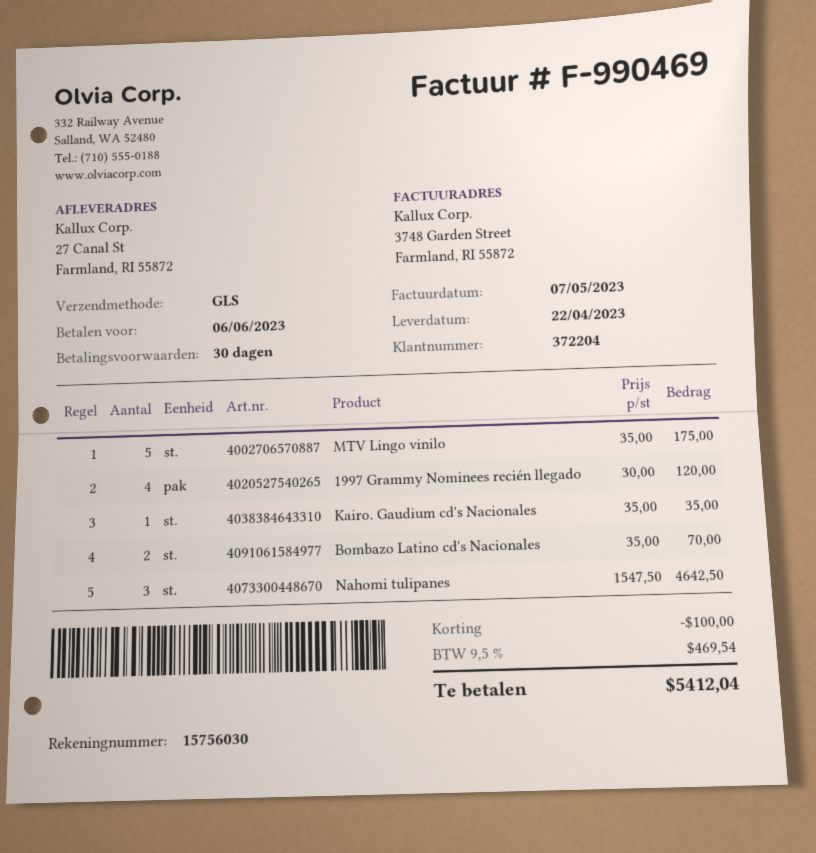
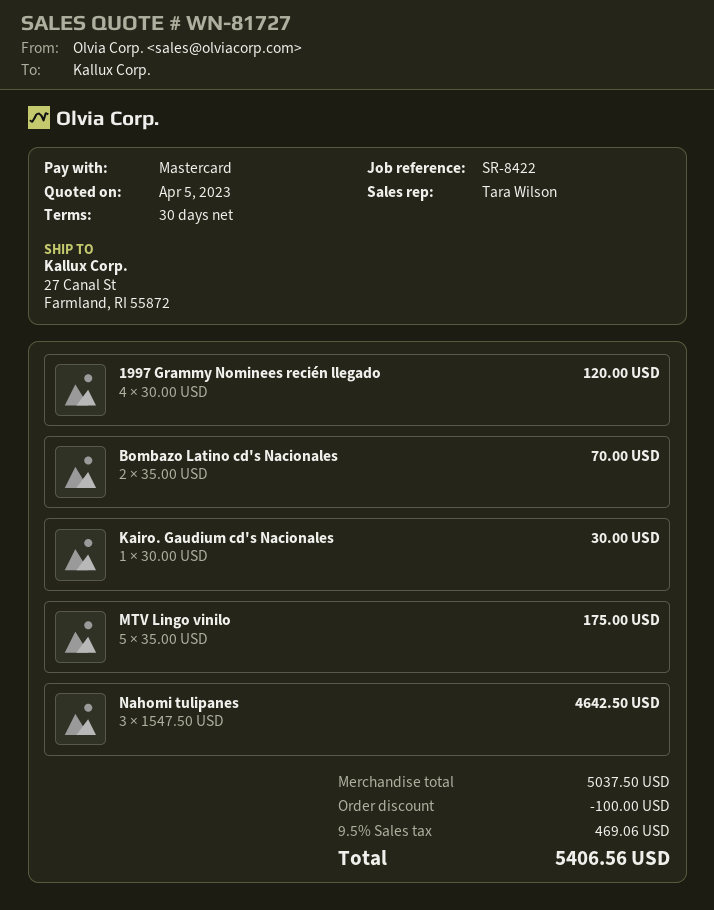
Kairo. Gaudium cd's Nacionales: 1 x 35.00 = 35.00 -> 1 x 30.00 = 30.00
tax: 9.5% = 469.54 -> 9.5% = 469.06
total: 5412.04 -> 5406.56

